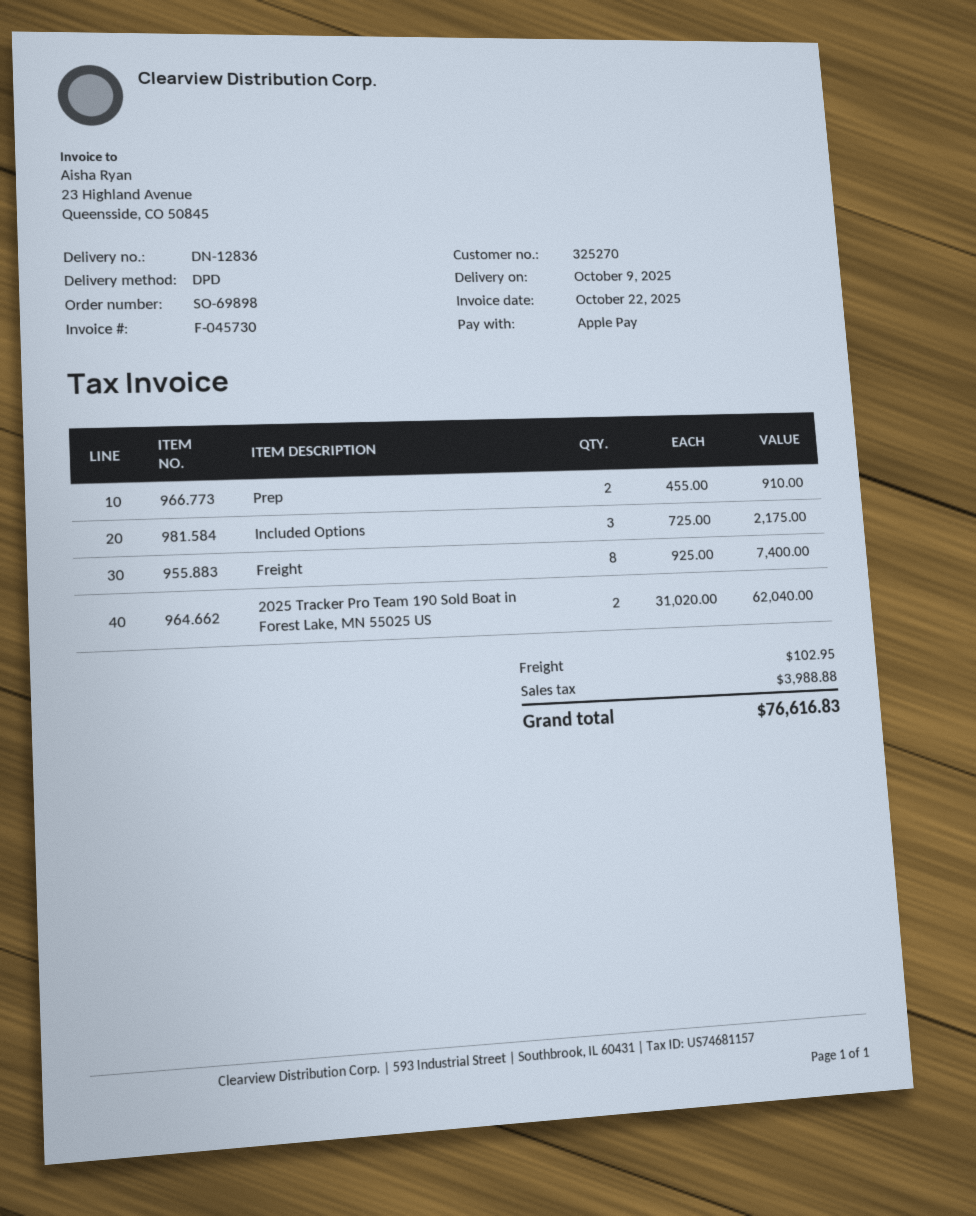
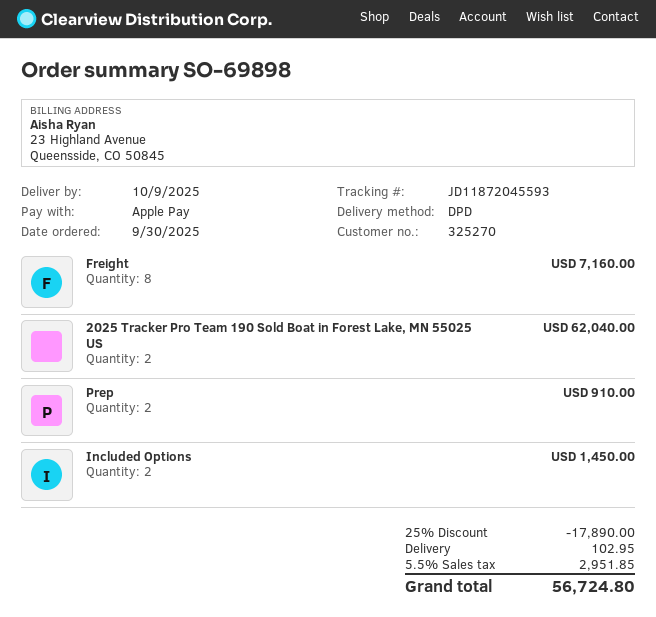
Included Options: 3 for 2175.00 -> 2 for 1450.00
Freight: 8 for 7400.00 -> 8 for 7160.00
discount: none -> 25% = 17890.00
tax: 3988.88 -> 2951.85
total: 76616.83 -> 56724.80

